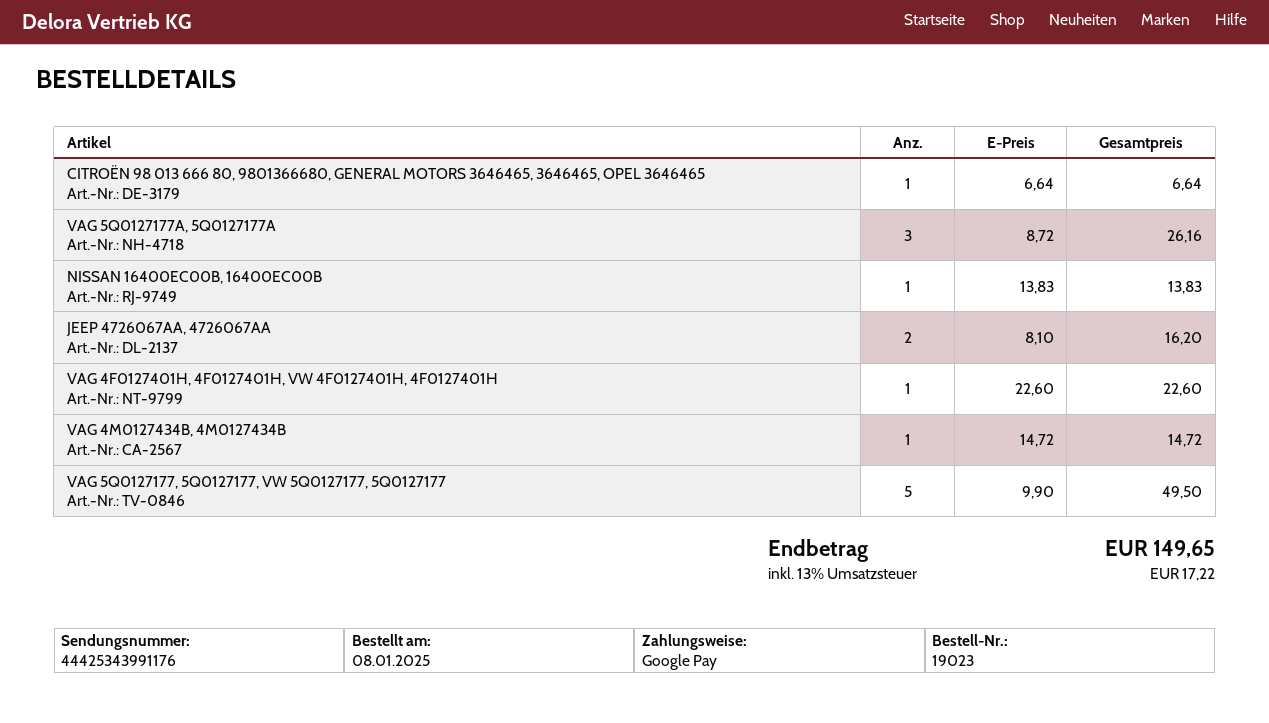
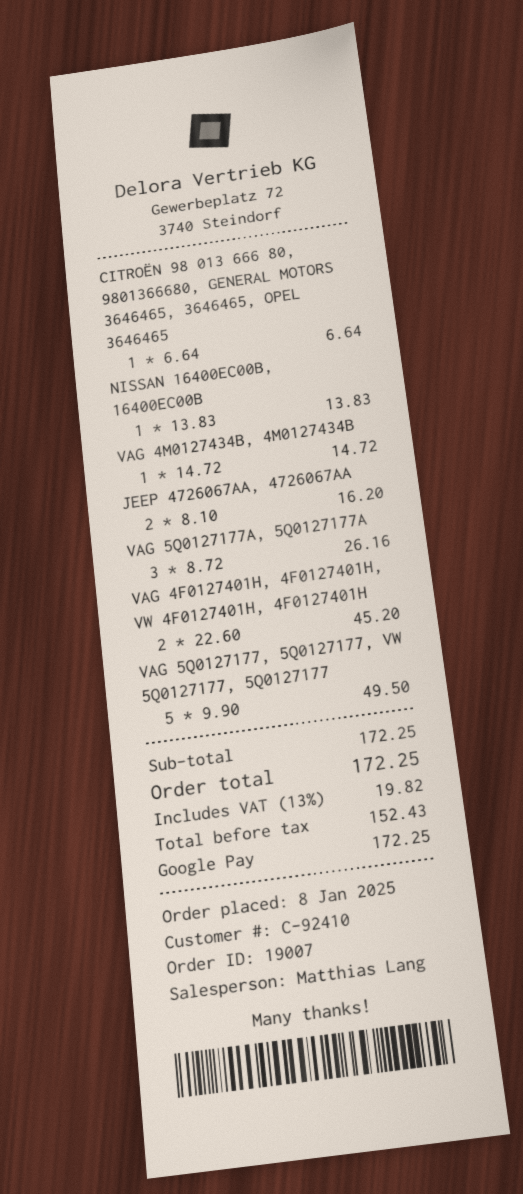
order number: 19023 -> 19007
VAG 4F0127401H, 4F0127401H, VW 4F0127401H, 4F0127401H: 1 x 22.60 = 22.60 -> 2 x 22.60 = 45.20
tax: 13% = 17.22 -> 13% = 19.82
total: 149.65 -> 172.25

